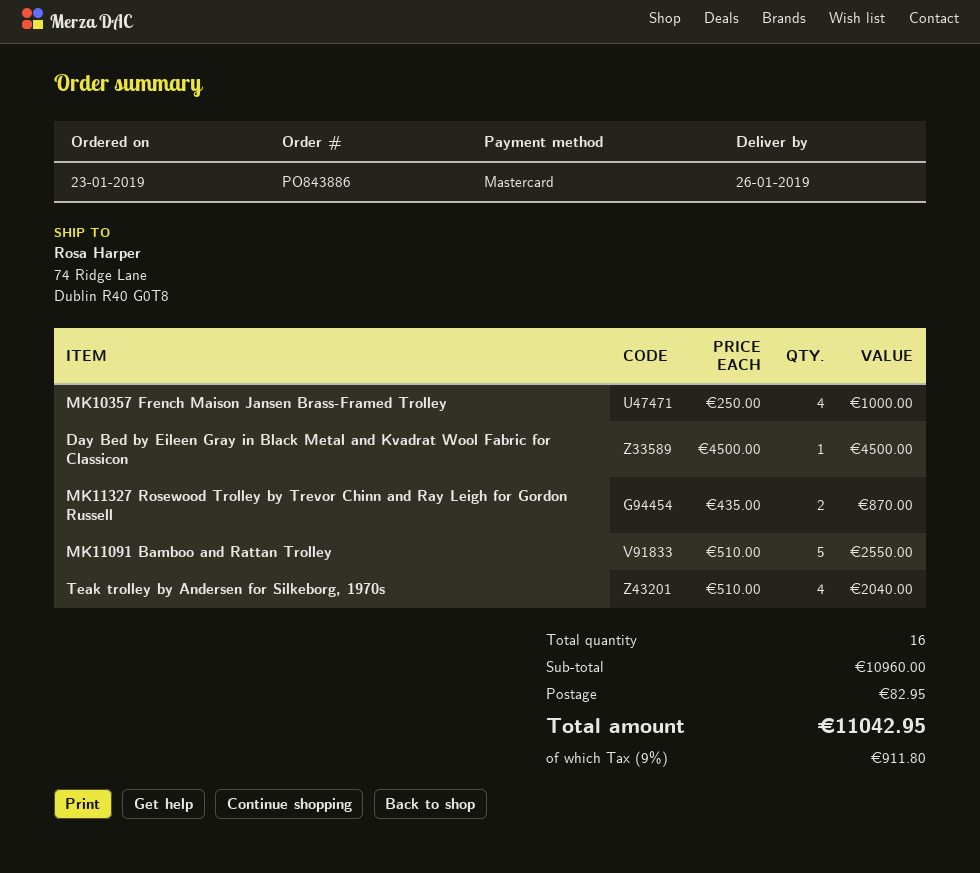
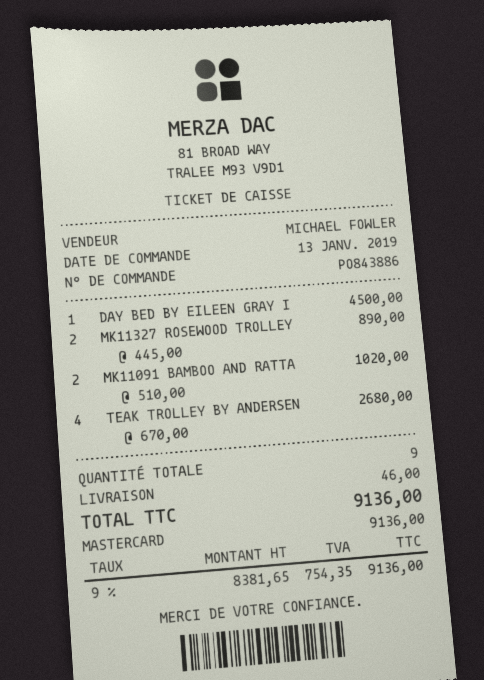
order date: 2019-01-23 -> 2019-01-13
MK10357 French Maison Jansen Brass-Framed Trolley: 4 x 250.00 = 1000.00 -> none
MK11327 Rosewood Trolley by Trevor Chinn and Ray Leigh for Gordon Russell: 2 x 435.00 = 870.00 -> 2 x 445.00 = 890.00
MK11091 Bamboo and Rattan Trolley: 5 x 510.00 = 2550.00 -> 2 x 510.00 = 1020.00
Teak trolley by Andersen for Silkeborg, 1970s: 4 x 510.00 = 2040.00 -> 4 x 670.00 = 2680.00
total quantity: 16 -> 9
shipping: 82.95 -> 46.00
tax: 9% = 911.80 -> 9% = 754.35
total: 11042.95 -> 9136.00

